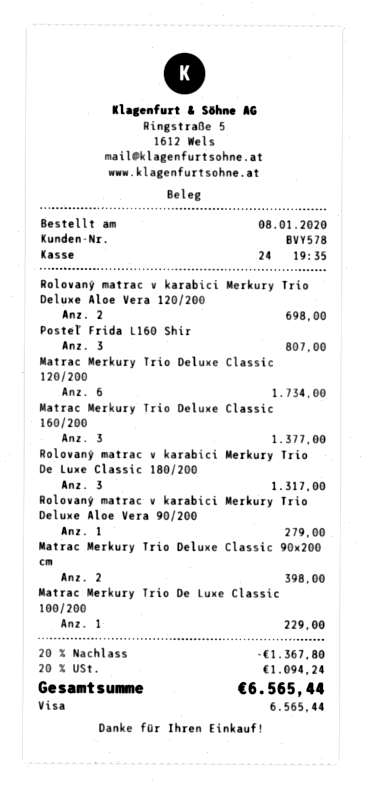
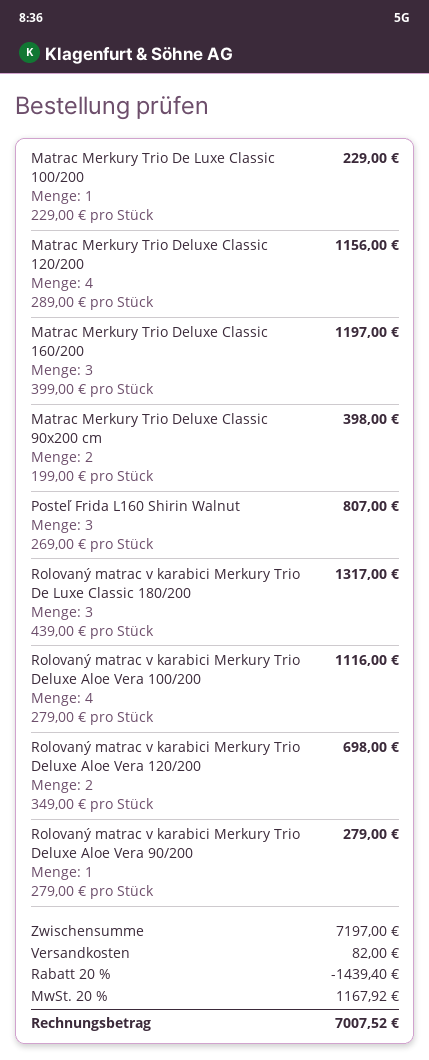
Matrac Merkury Trio Deluxe Classic 120/200: 6 for 1734.00 -> 4 for 1156.00
Matrac Merkury Trio Deluxe Classic 160/200: 3 for 1377.00 -> 3 for 1197.00
Rolovaný matrac v karabici Merkury Trio Deluxe Aloe Vera 100/200: none -> 4 for 1116.00
discount: 20% = 1367.80 -> 20% = 1439.40
shipping: none -> 82.00
tax: 20% = 1094.24 -> 20% = 1167.92
total: 6565.44 -> 7007.52

